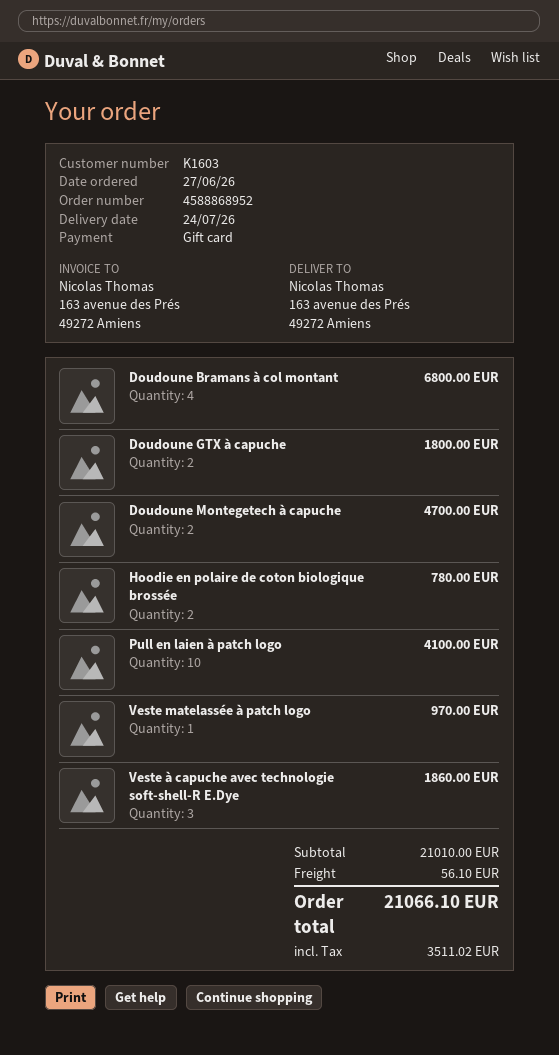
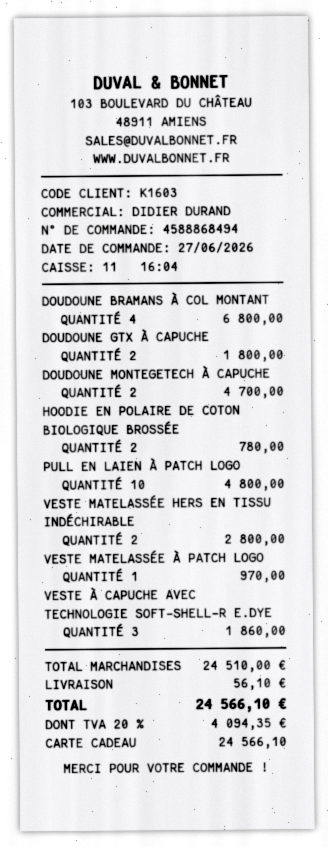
order number: 4588868952 -> 4588868494
Pull en laien à patch logo: 10 for 4100.00 -> 10 for 4800.00
VESTE MATELASSÉE HERS EN TISSU INDÉCHIRABLE: none -> 2 for 2800.00
subtotal: 21010.00 -> 24510.00
tax: 3511.02 -> 4094.35
total: 21066.10 -> 24566.10

